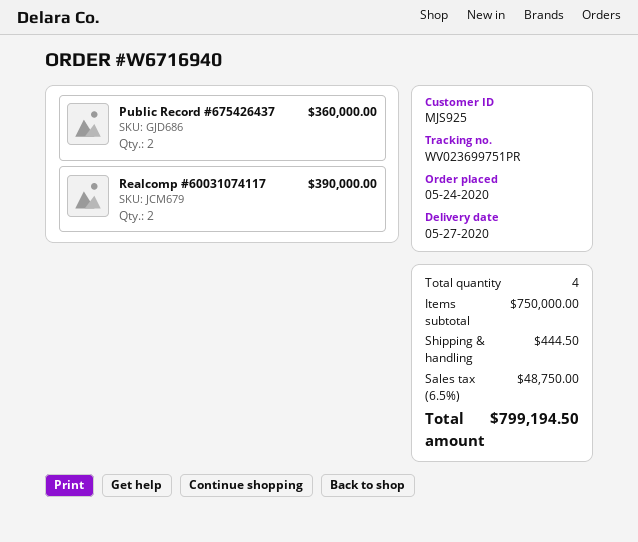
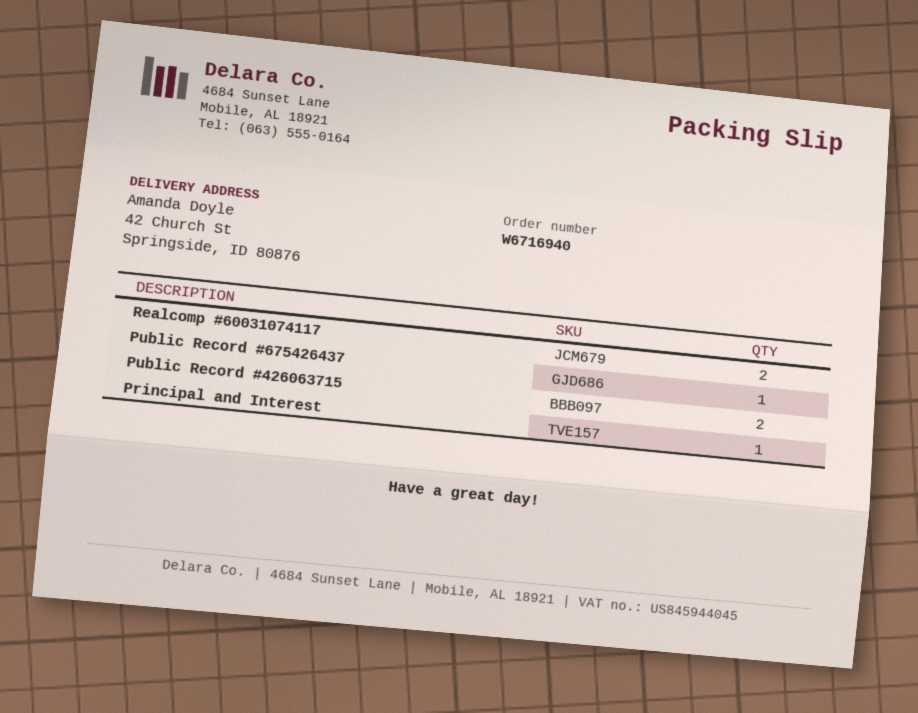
Public Record #675426437: 2 -> 1
Public Record #426063715: none -> 2
Principal and Interest: none -> 1

